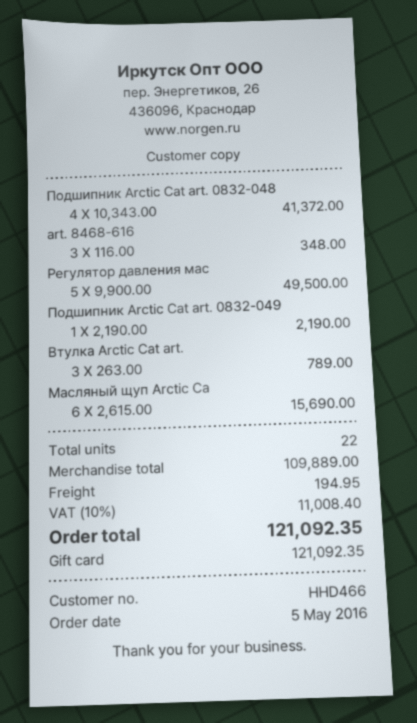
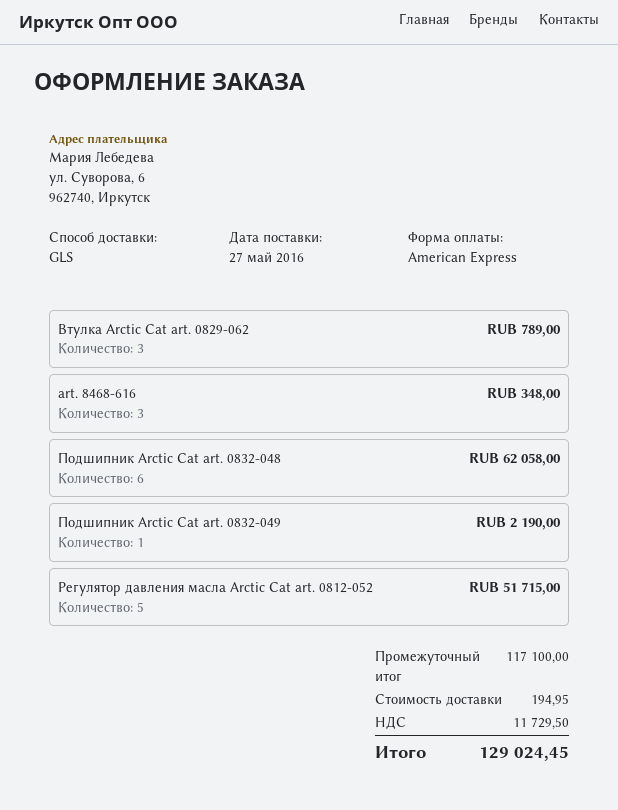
payment method: gift card -> American Express
Подшипник Arctic Cat art. 0832-048: 4 for 41372.00 -> 6 for 62058.00
Регулятор давления мас: 5 for 49500.00 -> 5 for 51715.00
Масляный щуп Arctic Ca: 6 for 15690.00 -> none
subtotal: 109889.00 -> 117100.00
tax: 11008.40 -> 11729.50
total: 121092.35 -> 129024.45

